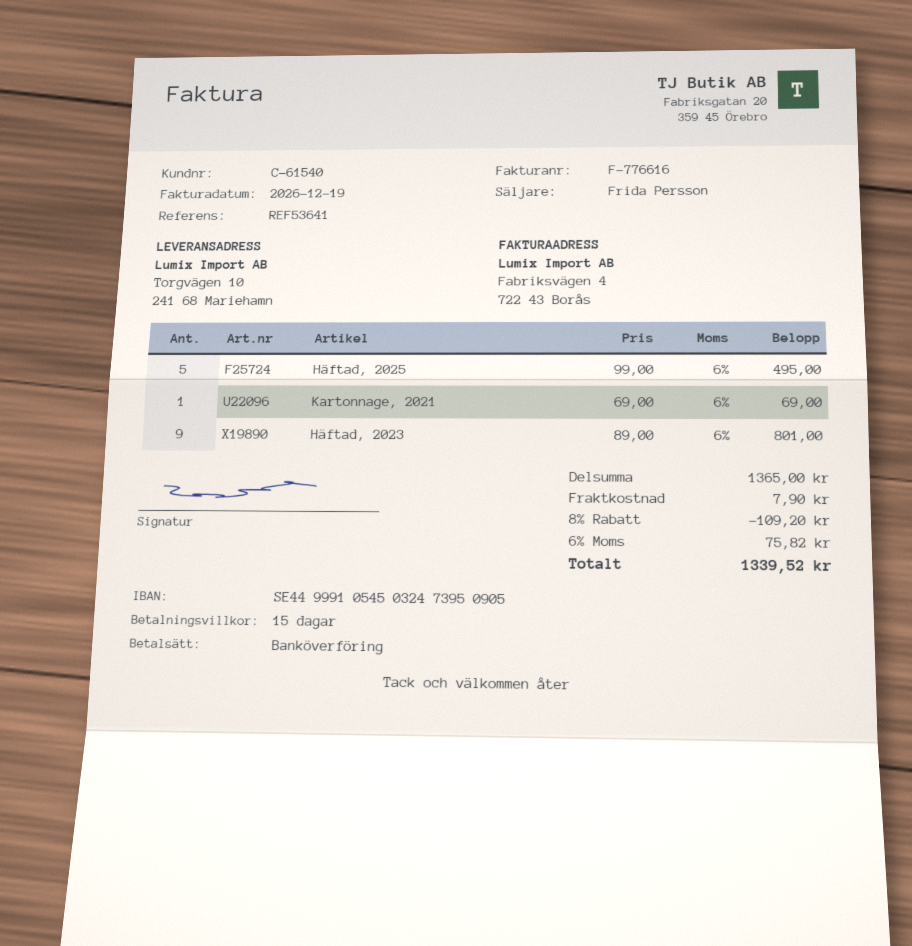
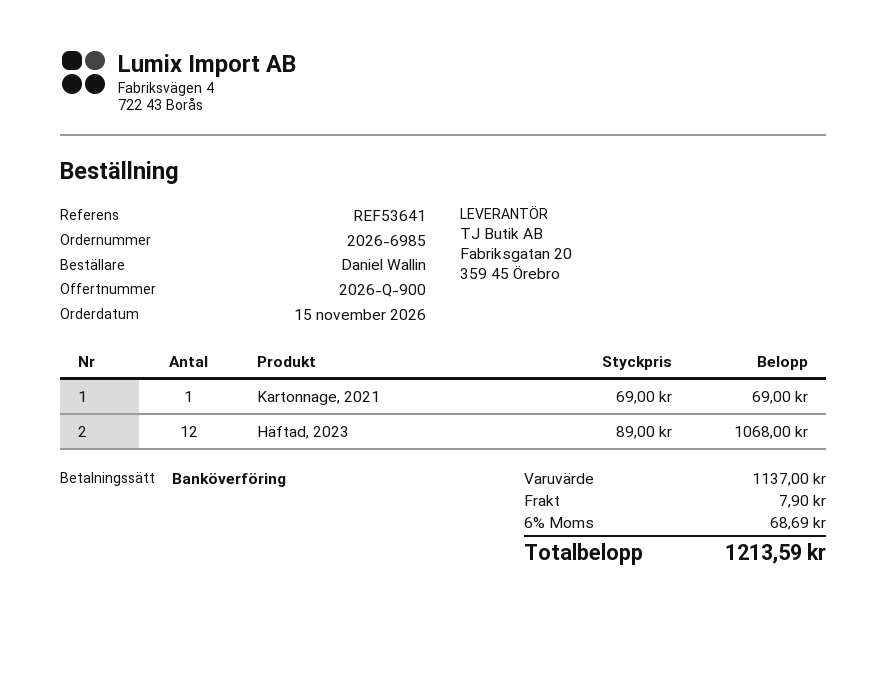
Häftad, 2025: 5 x 99.00 = 495.00 -> none
Häftad, 2023: 9 x 89.00 = 801.00 -> 12 x 89.00 = 1068.00
subtotal: 1365.00 -> 1137.00
discount: 8% = 109.20 -> none
tax: 6% = 75.82 -> 6% = 68.69
total: 1339.52 -> 1213.59

